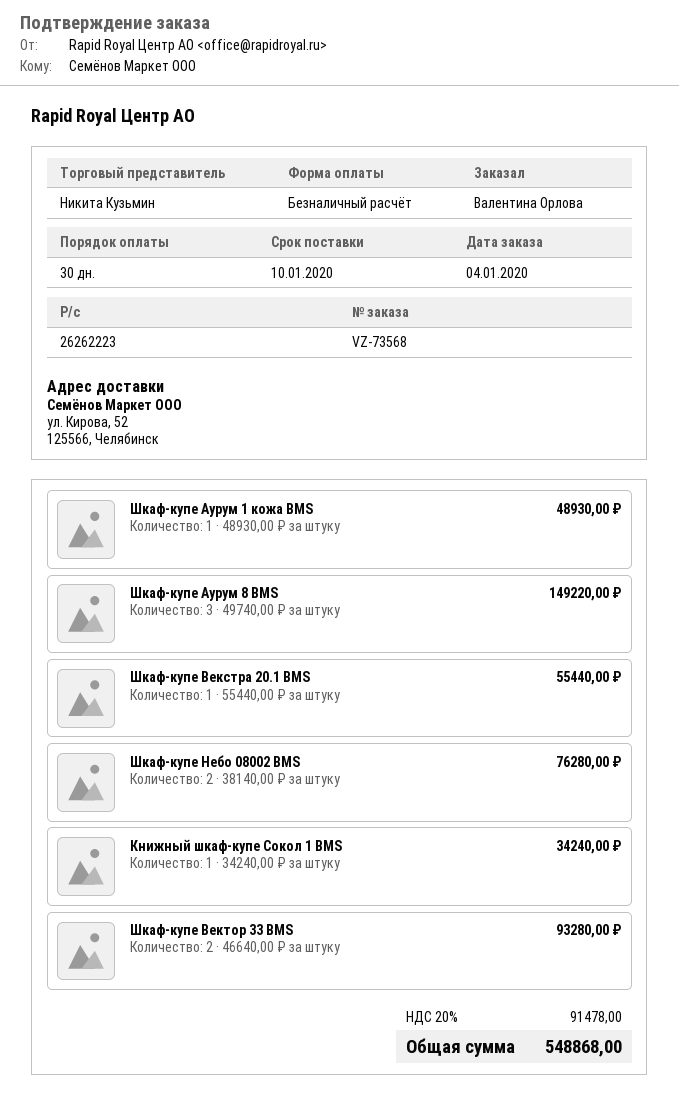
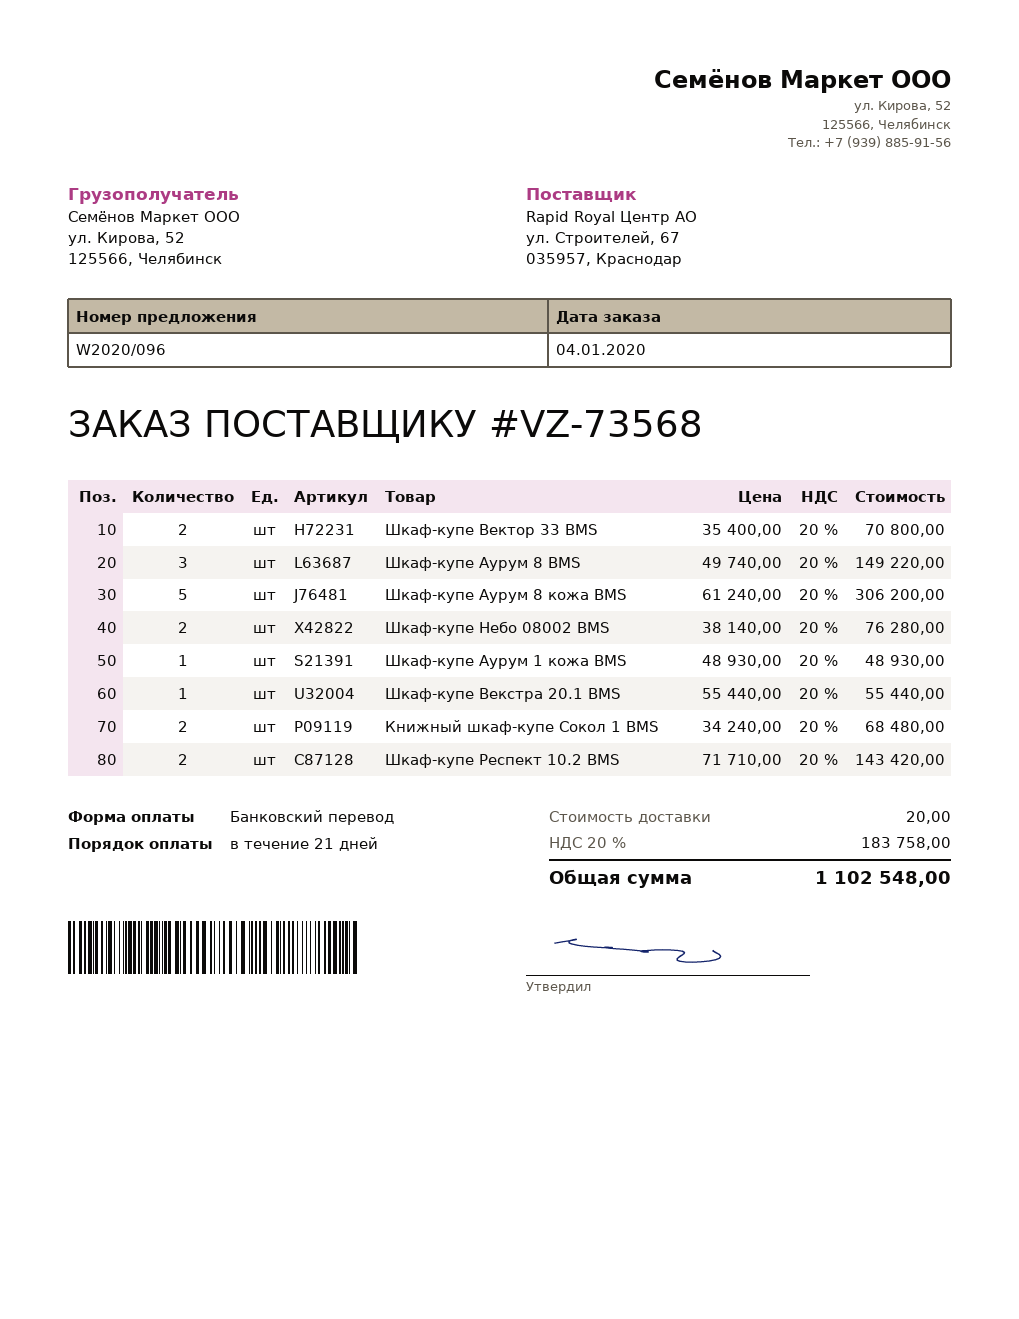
payment terms: 30 days -> 21 days
Книжный шкаф-купе Сокол 1 BMS: 1 x 34240.00 = 34240.00 -> 2 x 34240.00 = 68480.00
Шкаф-купе Вектор 33 BMS: 2 x 46640.00 = 93280.00 -> 2 x 35400.00 = 70800.00
Шкаф-купе Аурум 8 кожа BMS: none -> 5 x 61240.00 = 306200.00
Шкаф-купе Респект 10.2 BMS: none -> 2 x 71710.00 = 143420.00
shipping: none -> 20.00
tax: 20% = 91478.00 -> 20% = 183758.00
total: 548868.00 -> 1102548.00

